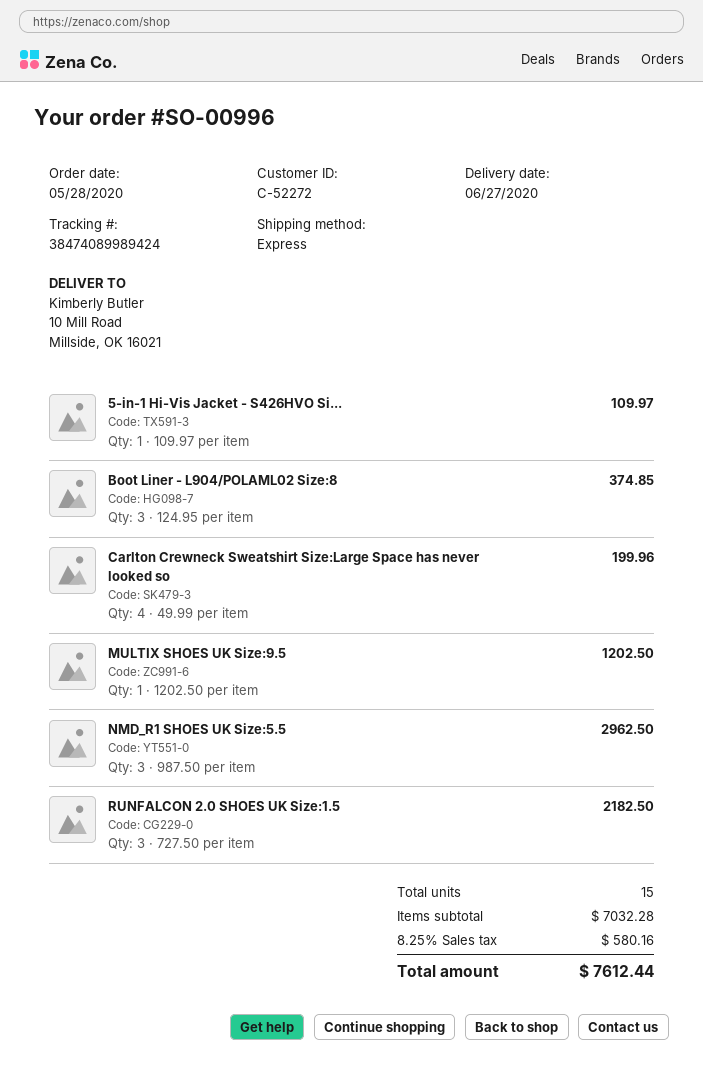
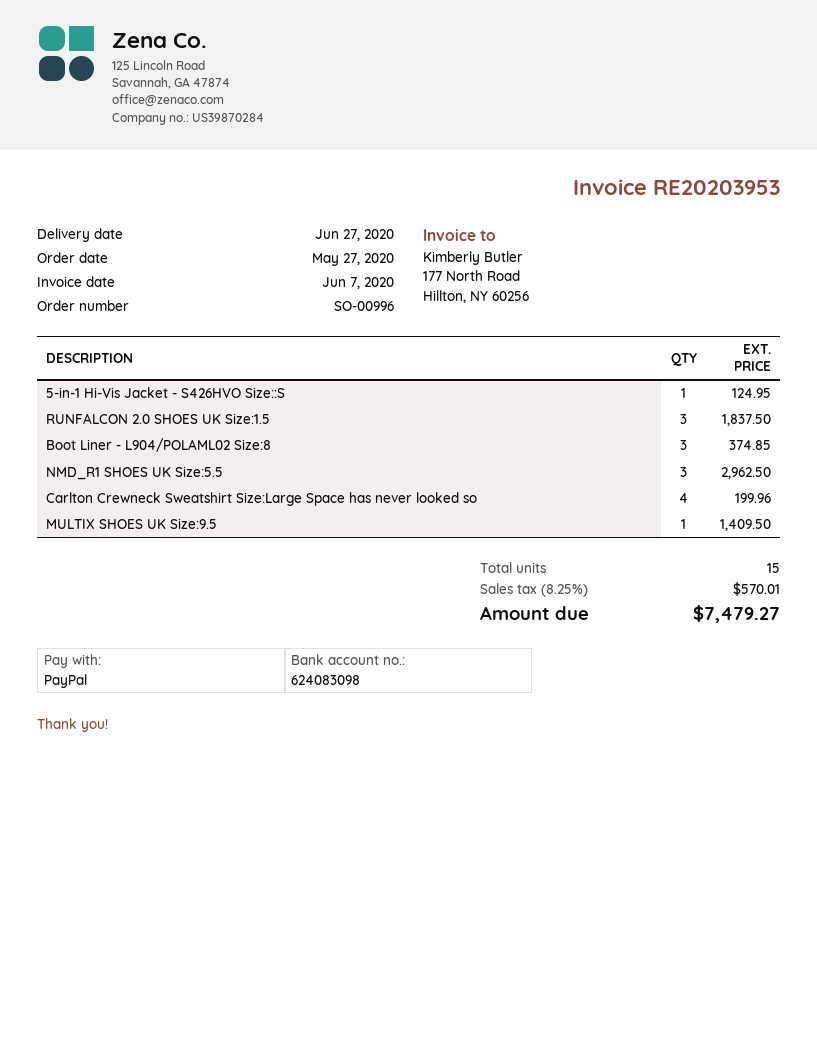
order date: 2020-05-28 -> 2020-05-27
5-in-1 Hi-Vis Jacket - S426HVO Si...: 1 for 109.97 -> 1 for 124.95
MULTIX SHOES UK Size:9.5: 1 for 1202.50 -> 1 for 1409.50
RUNFALCON 2.0 SHOES UK Size:1.5: 3 for 2182.50 -> 3 for 1837.50
tax: 8.25% = 580.16 -> 8.25% = 570.01
total: 7612.44 -> 7479.27

